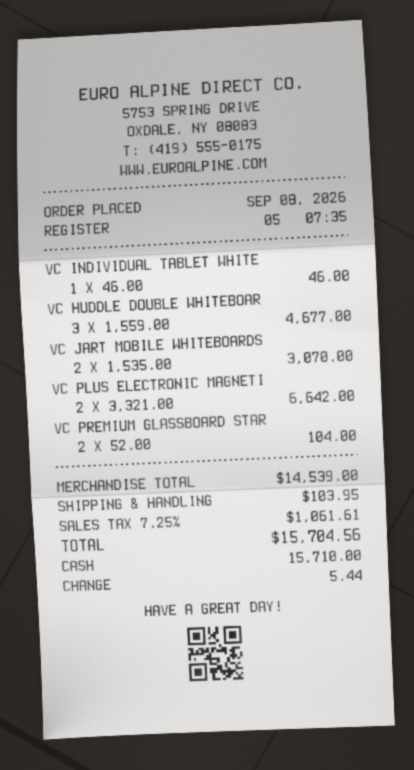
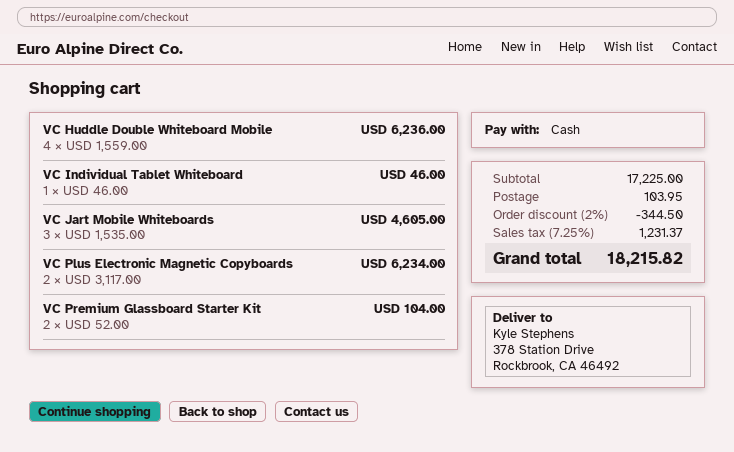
VC HUDDLE DOUBLE WHITEBOAR: 3 x 1559.00 = 4677.00 -> 4 x 1559.00 = 6236.00
VC JART MOBILE WHITEBOARDS: 2 x 1535.00 = 3070.00 -> 3 x 1535.00 = 4605.00
VC PLUS ELECTRONIC MAGNETI: 2 x 3321.00 = 6642.00 -> 2 x 3117.00 = 6234.00
subtotal: 14539.00 -> 17225.00
discount: none -> 2% = 344.50
tax: 7.25% = 1061.61 -> 7.25% = 1231.37
total: 15704.56 -> 18215.82

